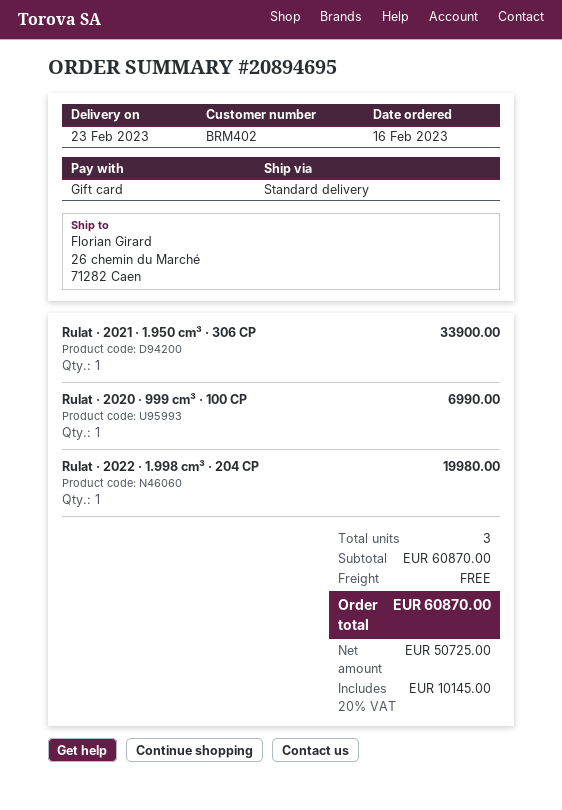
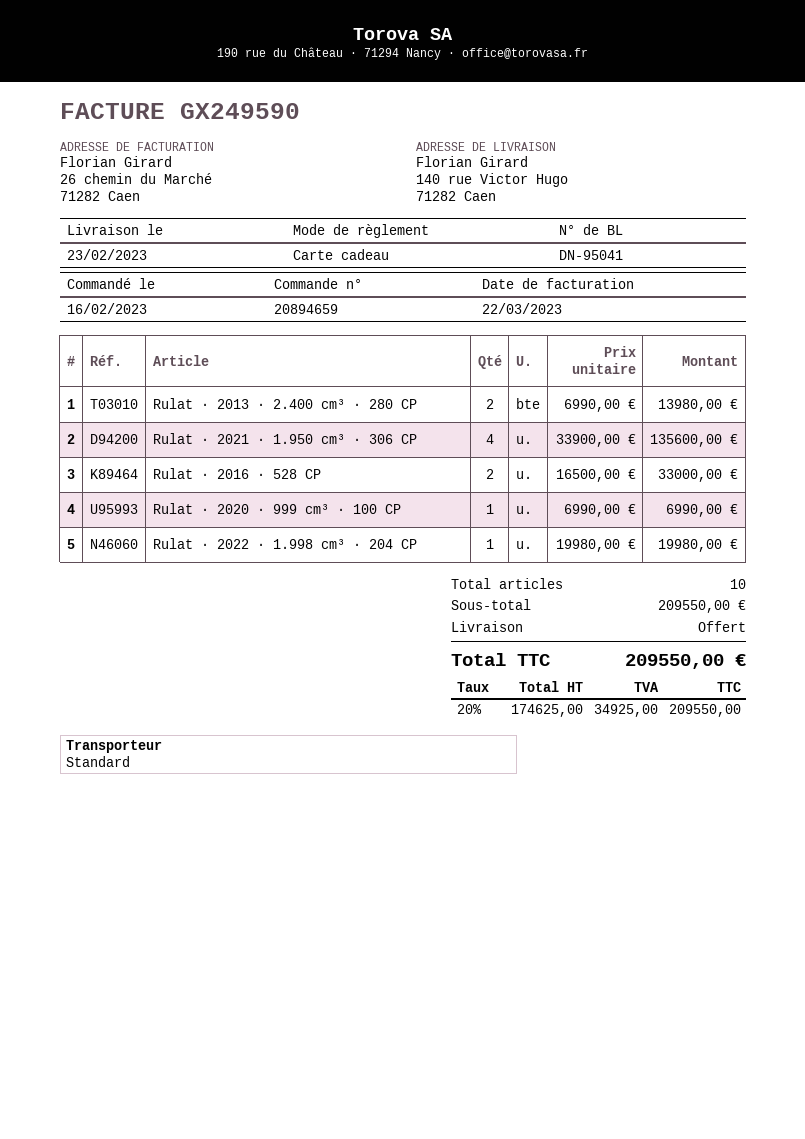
order number: 20894695 -> 20894659
ship to: 26 chemin du Marché, 71282 Caen -> 140 rue Victor Hugo, 71282 Caen
Rulat · 2021 · 1.950 cm³ · 306 CP: 1 for 33900.00 -> 4 for 135600.00
Rulat · 2013 · 2.400 cm³ · 280 CP: none -> 2 for 13980.00
Rulat · 2016 · 528 CP: none -> 2 for 33000.00
total quantity: 3 -> 10
subtotal: 60870.00 -> 209550.00
net: 50725.00 -> 174625.00
tax: 20% = 10145.00 -> 20% = 34925.00
total: 60870.00 -> 209550.00

